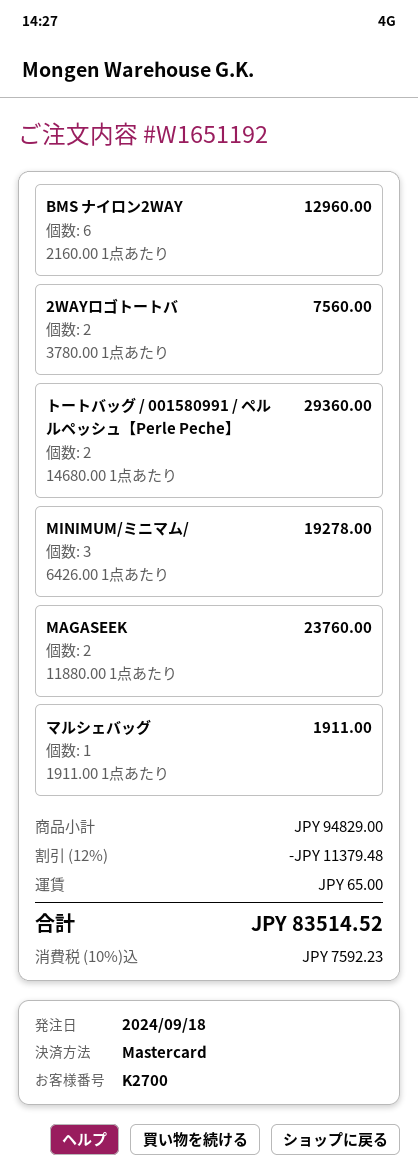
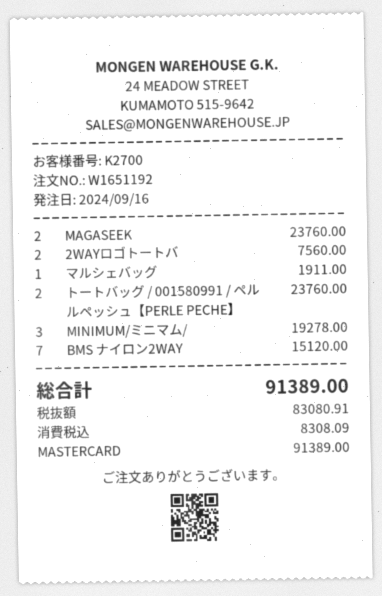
order date: 2024-09-18 -> 2024-09-16
BMS ナイロン2WAY: 6 for 12960.00 -> 7 for 15120.00
トートバッグ / 001580991 / ペルルペッシュ【Perle Peche】: 2 for 29360.00 -> 2 for 23760.00
discount: 12% = 11379.48 -> none
shipping: 65.00 -> none
tax: 7592.23 -> 8308.09
total: 83514.52 -> 91389.00

